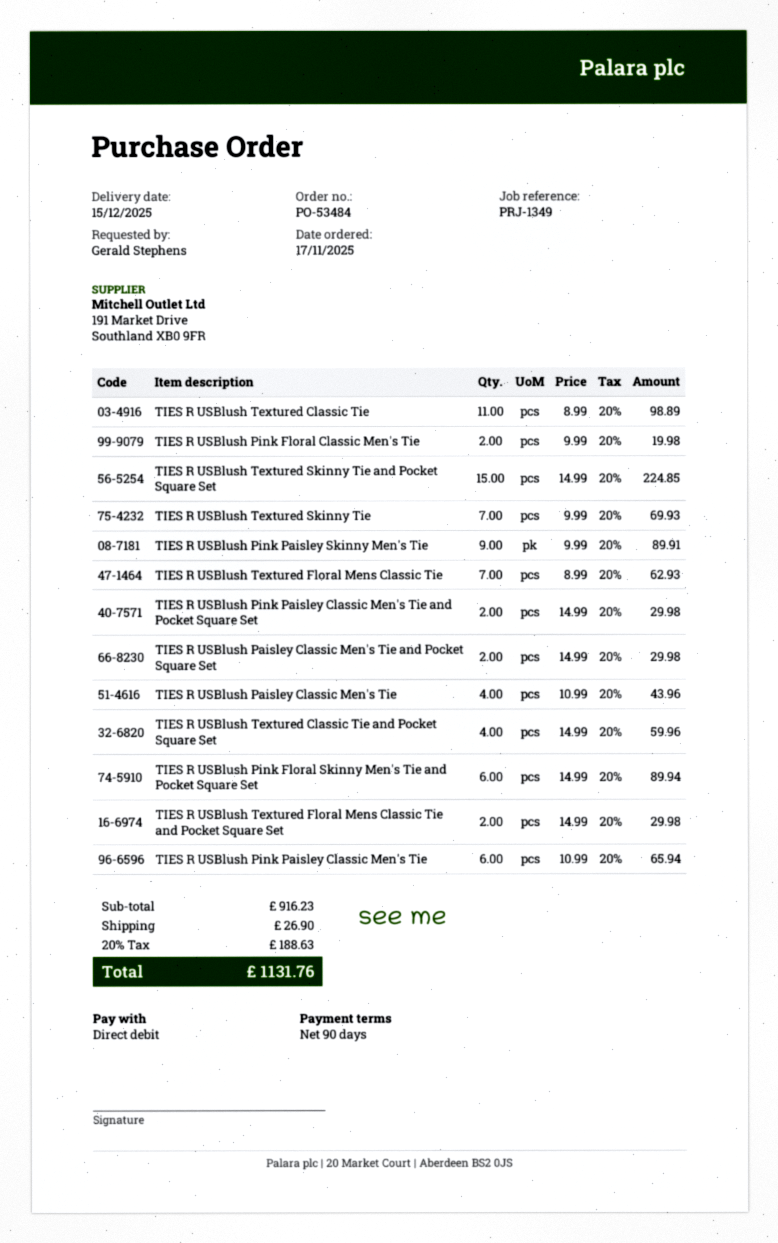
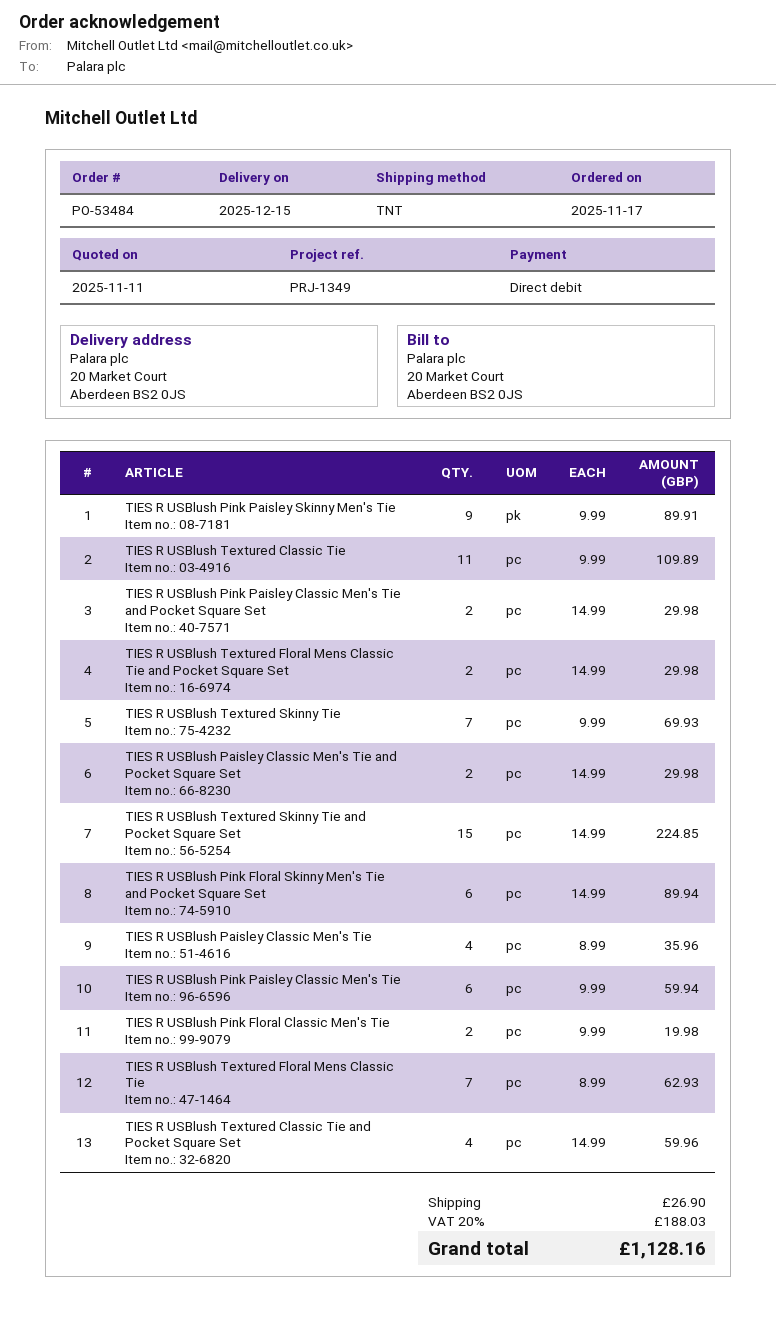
TIES R USBlush Textured Classic Tie: 11 x 8.99 = 98.89 -> 11 x 9.99 = 109.89
TIES R USBlush Paisley Classic Men's Tie: 4 x 10.99 = 43.96 -> 4 x 8.99 = 35.96
TIES R USBlush Pink Paisley Classic Men's Tie: 6 x 10.99 = 65.94 -> 6 x 9.99 = 59.94
tax: 20% = 188.63 -> 20% = 188.03
total: 1131.76 -> 1128.16

